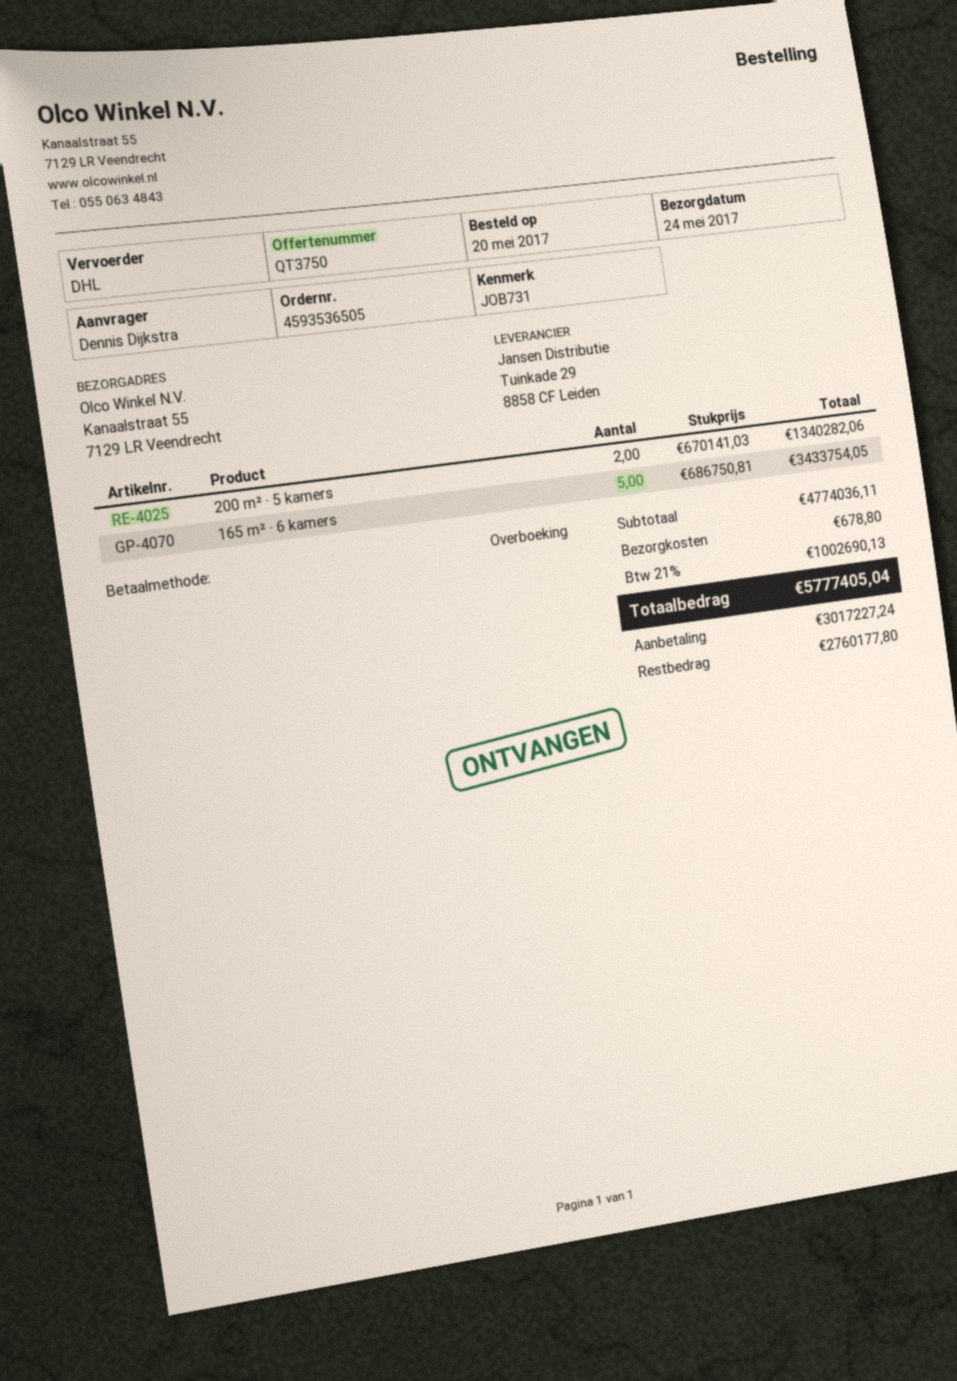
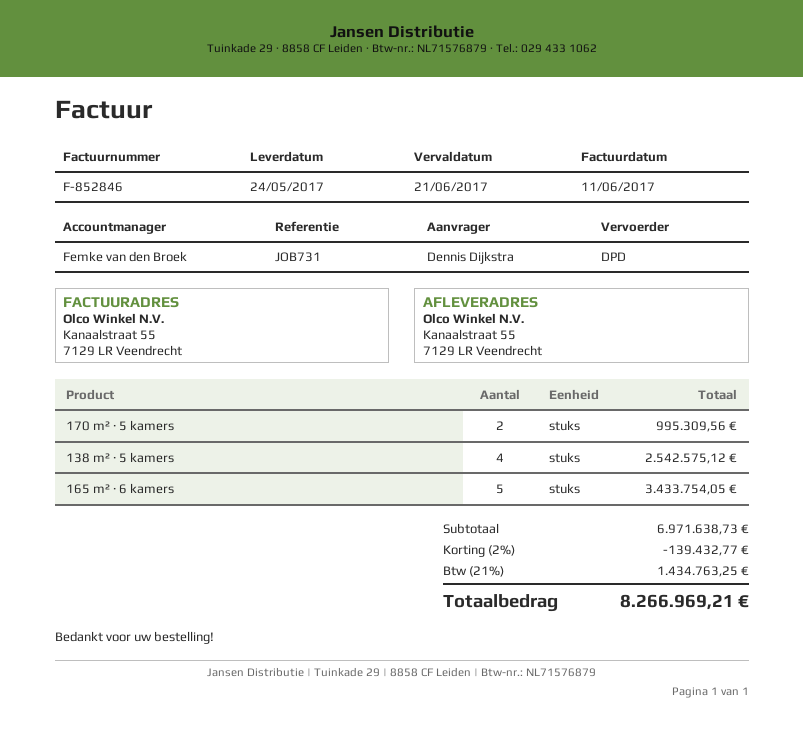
shipping method: DHL -> DPD
200 m² · 5 kamers: 2 for 1340282.06 -> none
170 m² · 5 kamers: none -> 2 for 995309.56
138 m² · 5 kamers: none -> 4 for 2542575.12
subtotal: 4774036.11 -> 6971638.73
discount: none -> 2% = 139432.77
shipping: 678.80 -> none
tax: 21% = 1002690.13 -> 21% = 1434763.25
total: 5777405.04 -> 8266969.21

